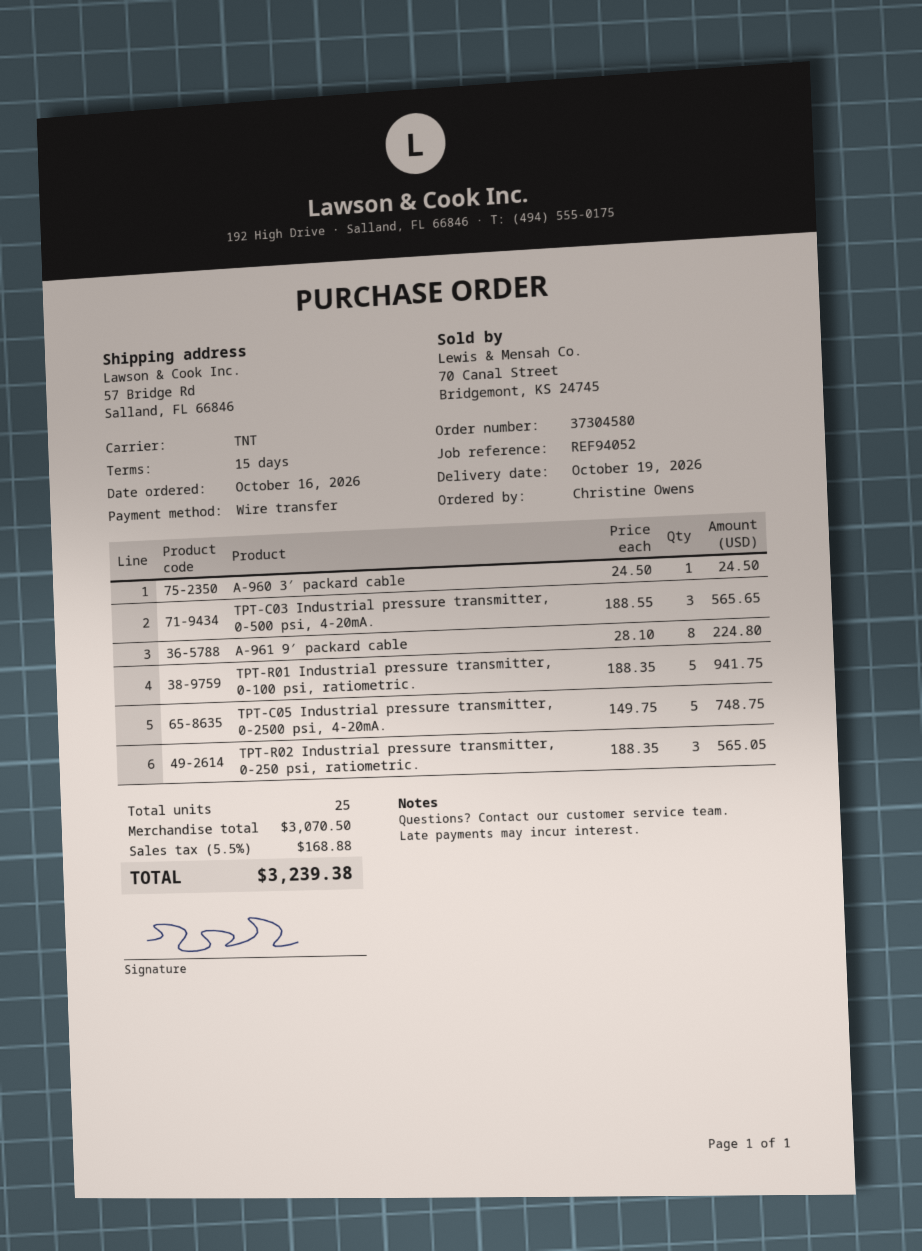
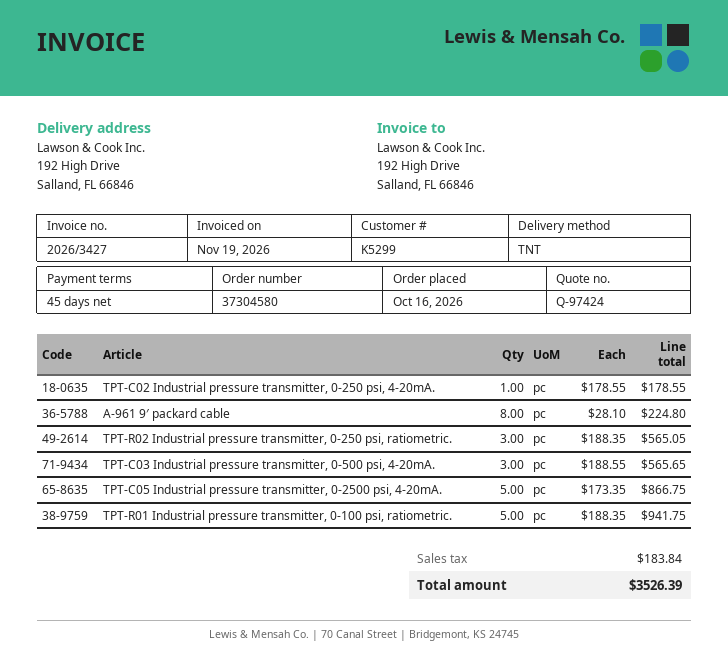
payment terms: 15 days -> 45 days
ship to: 57 Bridge Rd, Salland, FL 66846 -> 192 High Drive, Salland, FL 66846
A-960 3′ packard cable: 1 x 24.50 = 24.50 -> none
TPT-C05 Industrial pressure transmitter, 0-2500 psi, 4-20mA.: 5 x 149.75 = 748.75 -> 5 x 173.35 = 866.75
TPT-C02 Industrial pressure transmitter, 0-250 psi, 4-20mA.: none -> 1 x 178.55 = 178.55
tax: 168.88 -> 183.84
total: 3239.38 -> 3526.39

